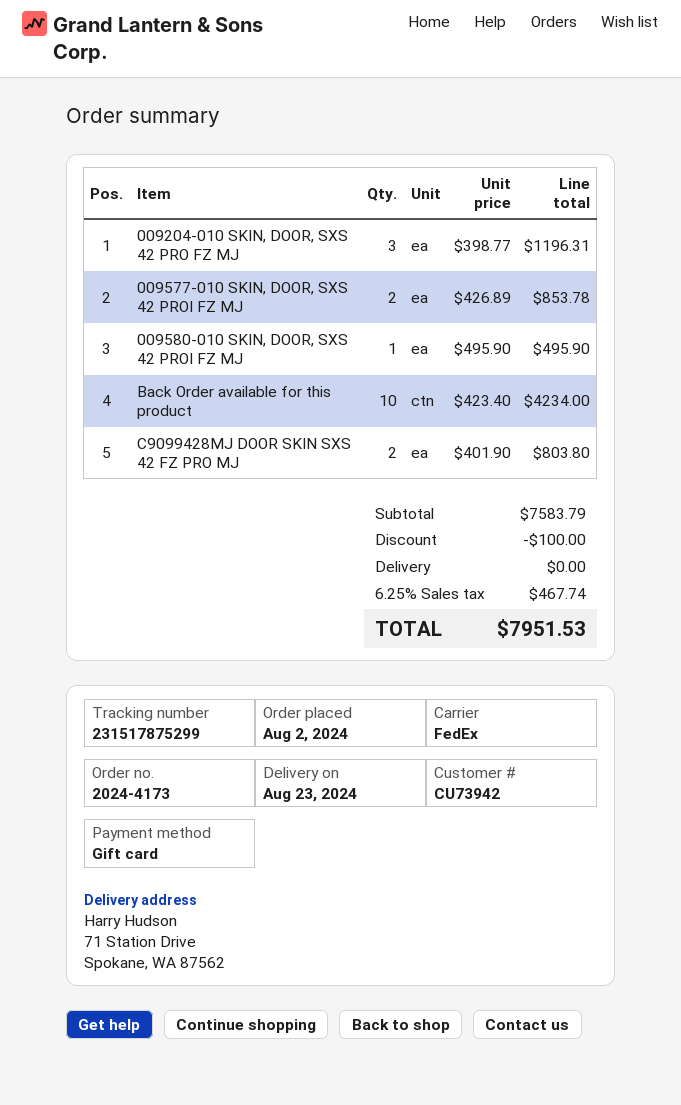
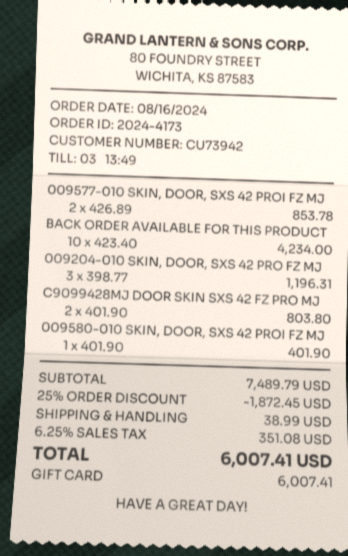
order date: 2024-08-02 -> 2024-08-16
009580-010 SKIN, DOOR, SXS 42 PROI FZ MJ: 1 x 495.90 = 495.90 -> 1 x 401.90 = 401.90
subtotal: 7583.79 -> 7489.79
discount: 100.00 -> 1872.45
shipping: 0.00 -> 38.99
tax: 6.25% = 467.74 -> 6.25% = 351.08
total: 7951.53 -> 6007.41

